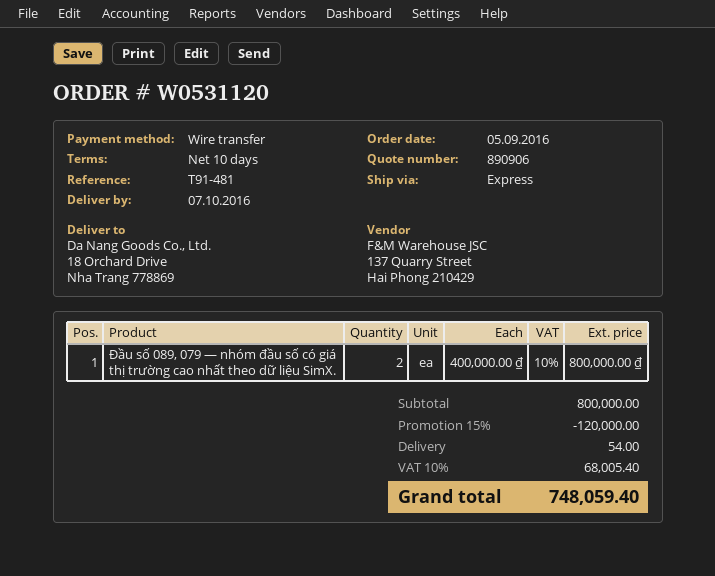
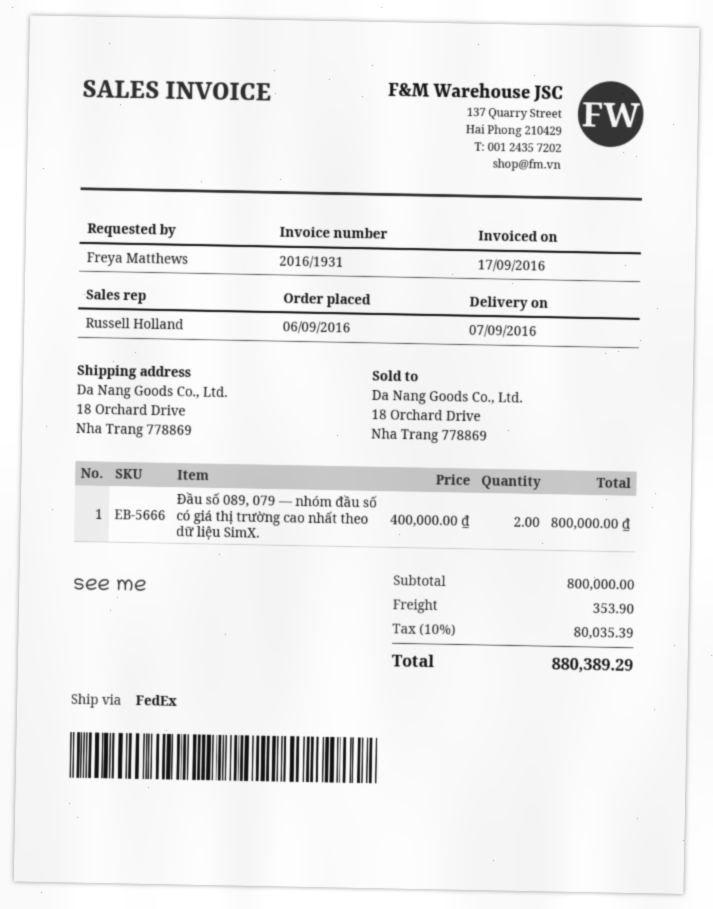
order date: 2016-09-05 -> 2016-09-06
delivery date: 2016-10-07 -> 2016-09-07
shipping method: express -> FedEx
discount: 15% = 120000.00 -> none
shipping: 54.00 -> 353.90
tax: 10% = 68005.40 -> 10% = 80035.39
total: 748059.40 -> 880389.29

